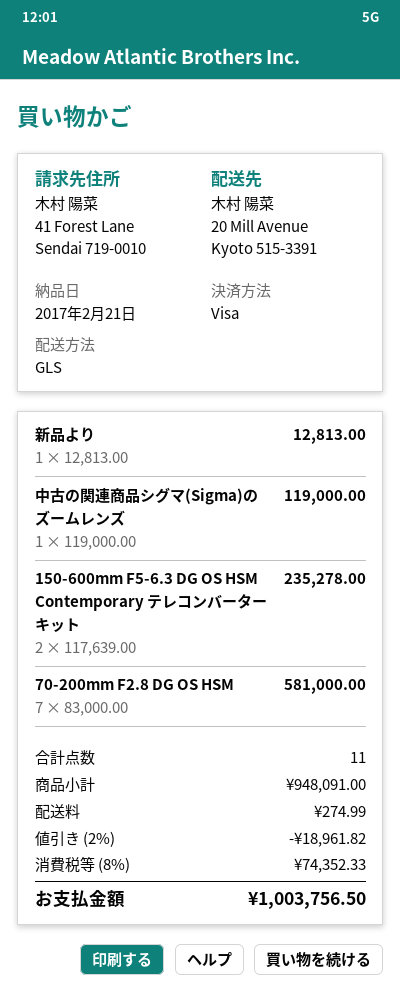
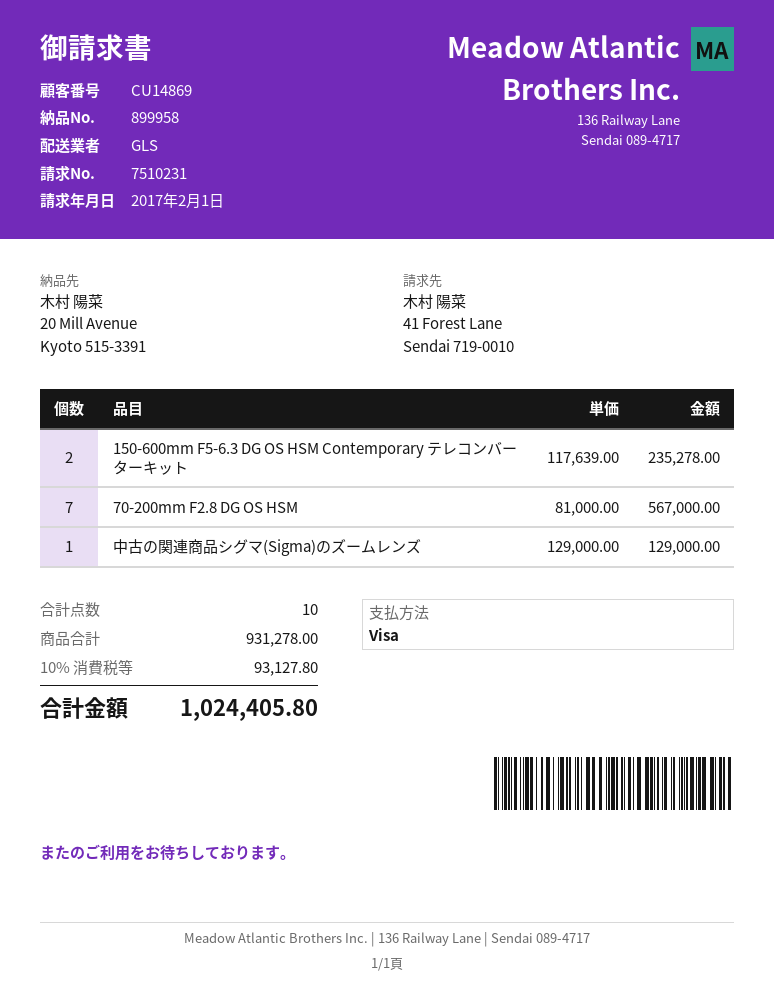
新品より: 1 x 12813.00 = 12813.00 -> none
中古の関連商品シグマ(Sigma)のズームレンズ: 1 x 119000.00 = 119000.00 -> 1 x 129000.00 = 129000.00
70-200mm F2.8 DG OS HSM: 7 x 83000.00 = 581000.00 -> 7 x 81000.00 = 567000.00
total quantity: 11 -> 10
subtotal: 948091.00 -> 931278.00
discount: 2% = 18961.82 -> none
shipping: 274.99 -> none
tax: 8% = 74352.33 -> 10% = 93127.80
total: 1003756.50 -> 1024405.80

